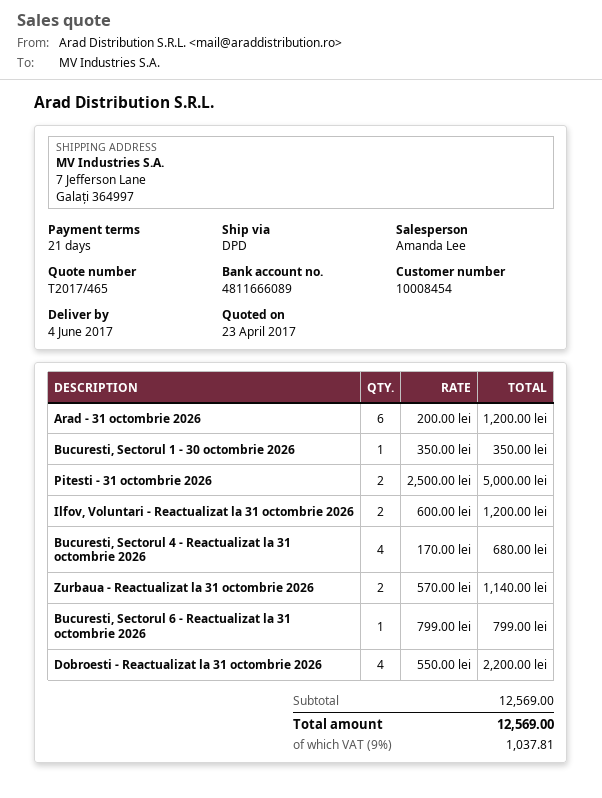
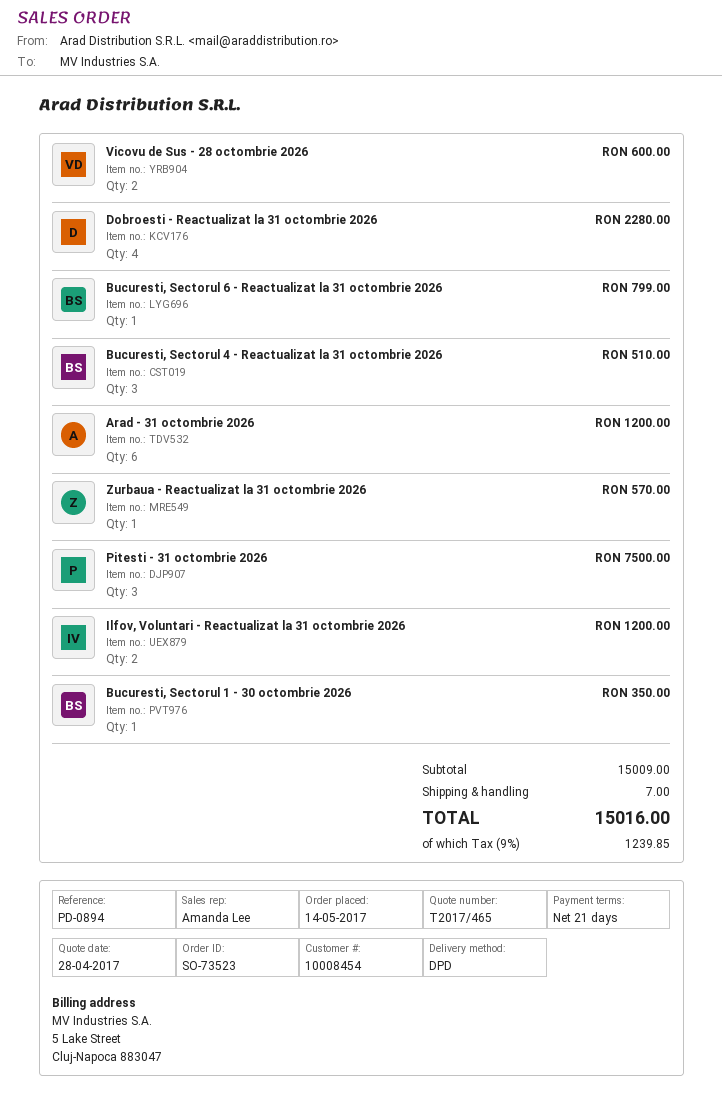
quote date: 2017-04-23 -> 2017-04-28
Pitesti - 31 octombrie 2026: 2 for 5000.00 -> 3 for 7500.00
Bucuresti, Sectorul 4 - Reactualizat la 31 octombrie 2026: 4 for 680.00 -> 3 for 510.00
Zurbaua - Reactualizat la 31 octombrie 2026: 2 for 1140.00 -> 1 for 570.00
Dobroesti - Reactualizat la 31 octombrie 2026: 4 for 2200.00 -> 4 for 2280.00
Vicovu de Sus - 28 octombrie 2026: none -> 2 for 600.00
subtotal: 12569.00 -> 15009.00
shipping: none -> 7.00
tax: 9% = 1037.81 -> 9% = 1239.85
total: 12569.00 -> 15016.00

